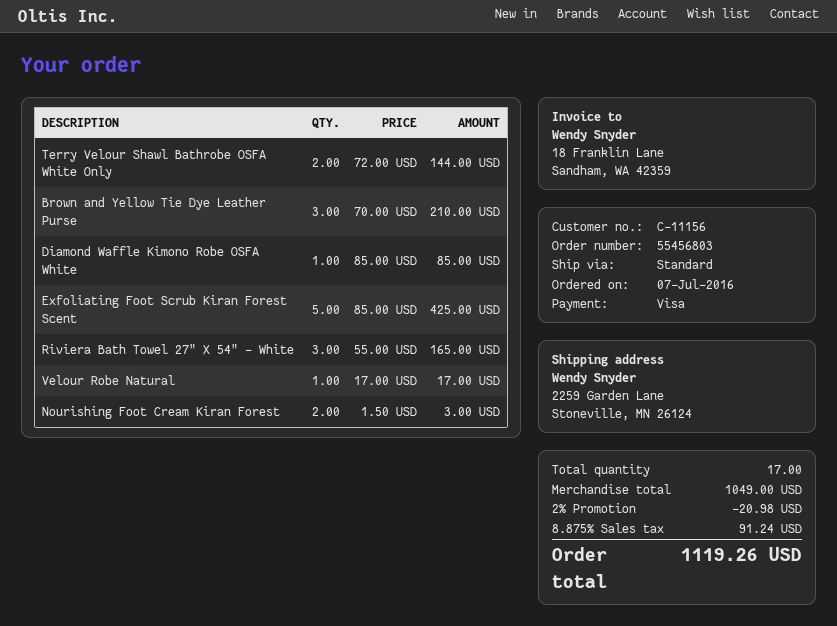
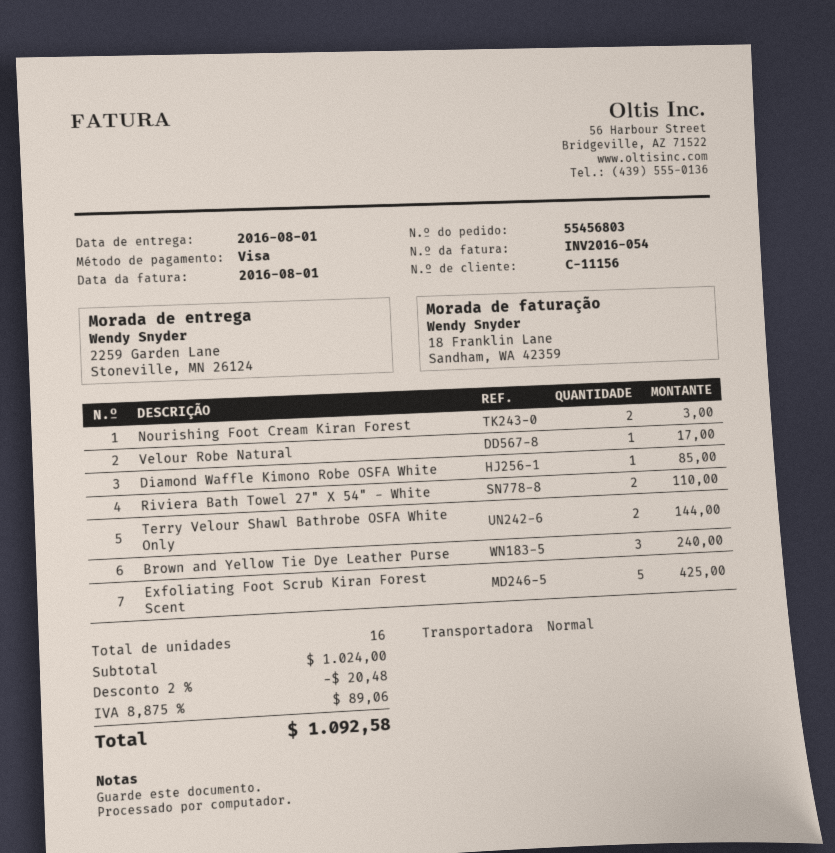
Brown and Yellow Tie Dye Leather Purse: 3 for 210.00 -> 3 for 240.00
Riviera Bath Towel 27" X 54" - White: 3 for 165.00 -> 2 for 110.00
total quantity: 17 -> 16
subtotal: 1049.00 -> 1024.00
discount: 2% = 20.98 -> 2% = 20.48
tax: 8.875% = 91.24 -> 8.875% = 89.06
total: 1119.26 -> 1092.58

